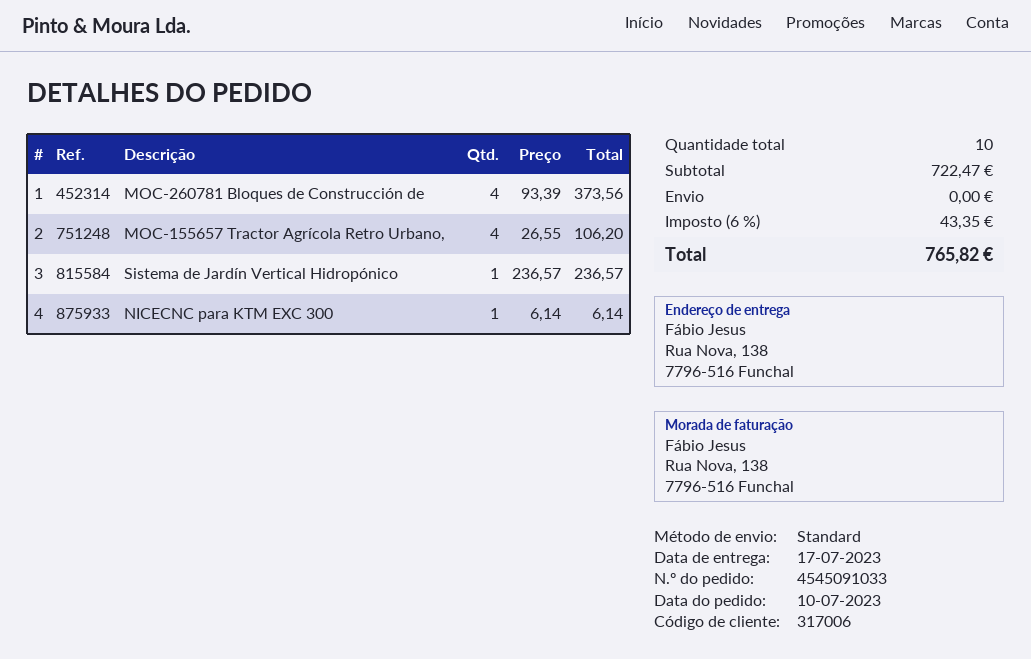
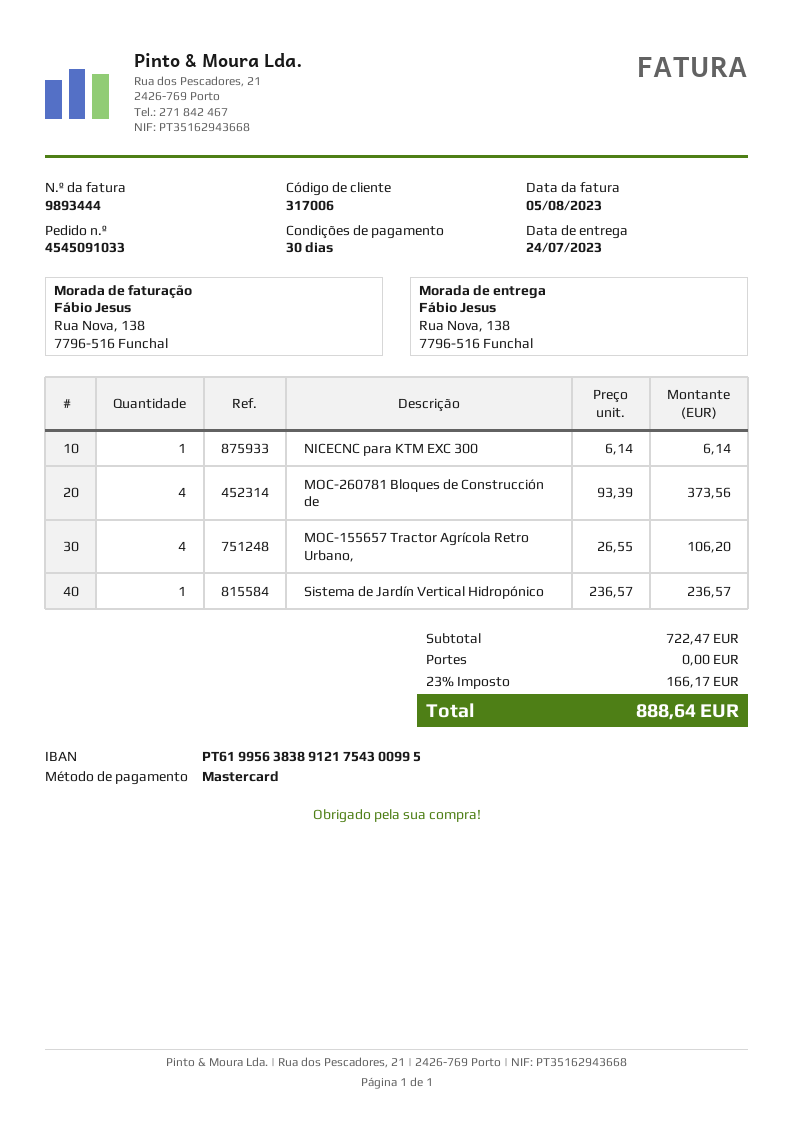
delivery date: 2023-07-17 -> 2023-07-24
tax: 6% = 43.35 -> 23% = 166.17
total: 765.82 -> 888.64

